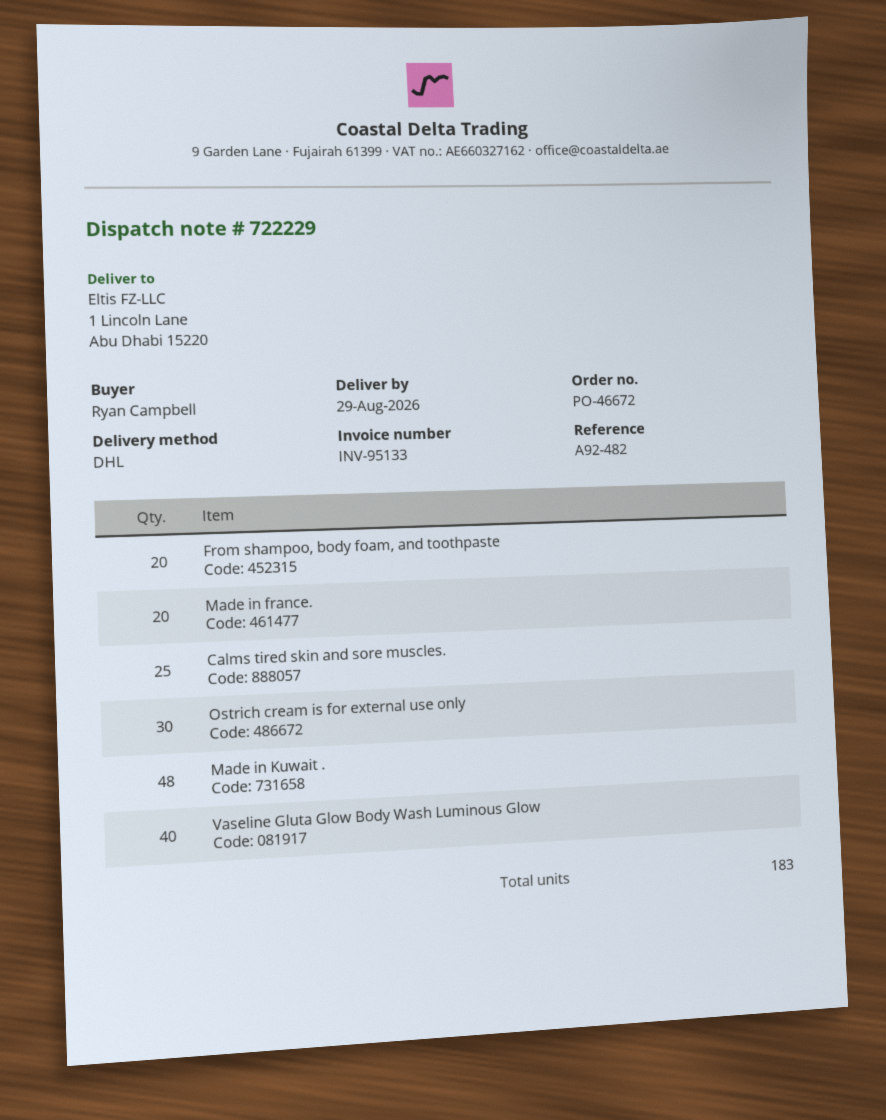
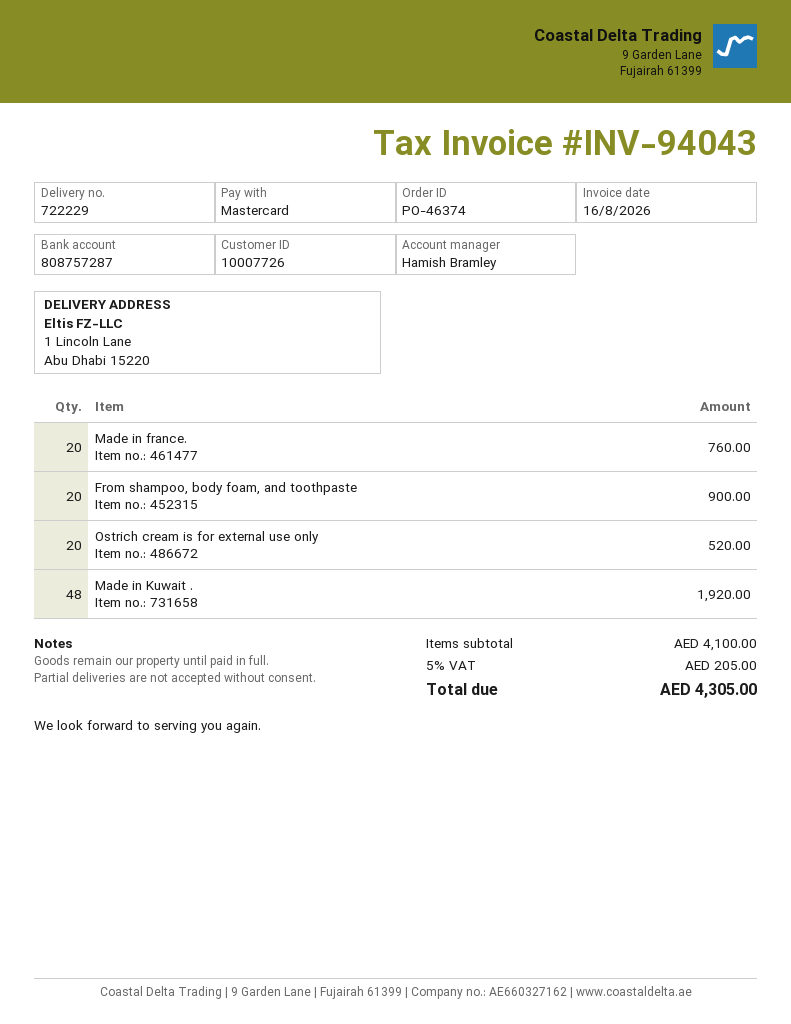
order number: PO-46672 -> PO-46374
invoice number: INV-95133 -> INV-94043
Calms tired skin and sore muscles.: 25 -> none
Ostrich cream is for external use only: 30 -> 20
Vaseline Gluta Glow Body Wash Luminous Glow: 40 -> none

